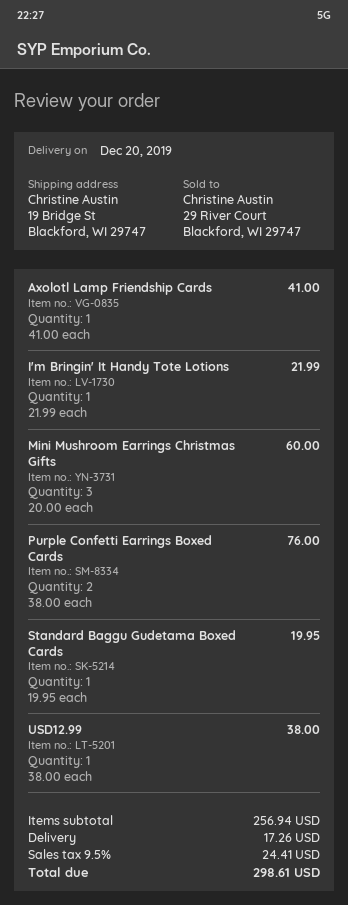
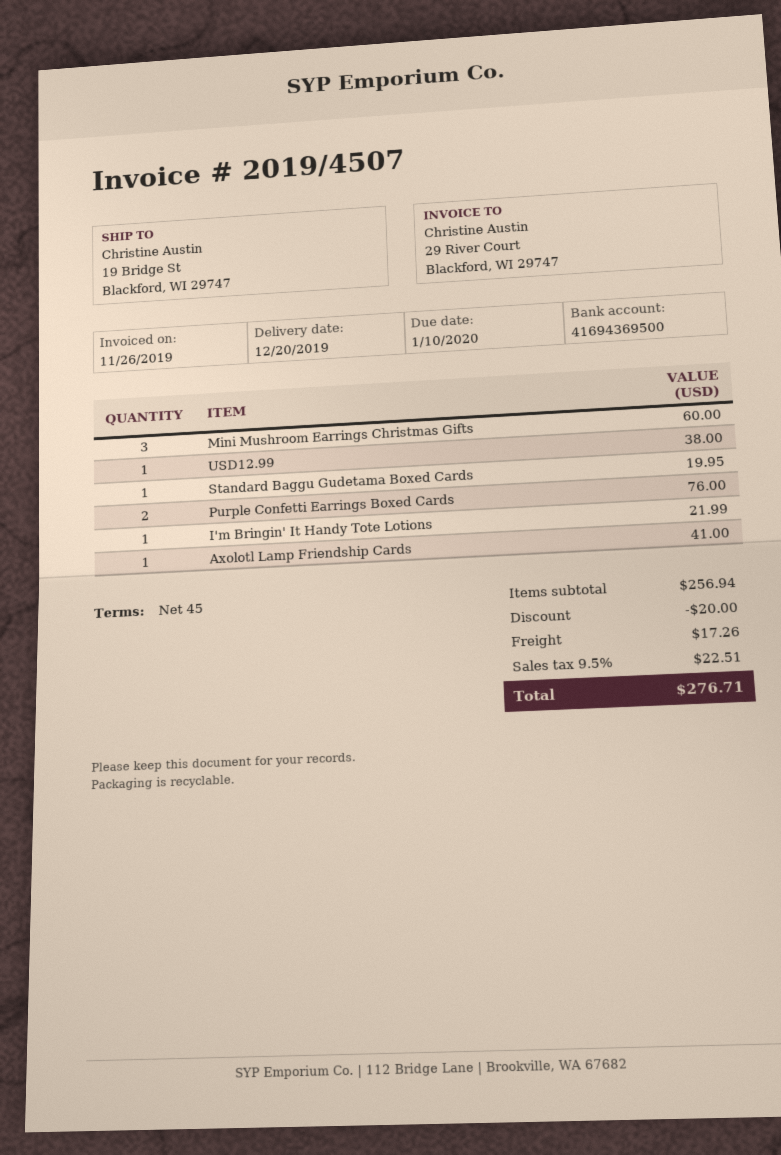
discount: none -> 20.00
tax: 9.5% = 24.41 -> 9.5% = 22.51
total: 298.61 -> 276.71

